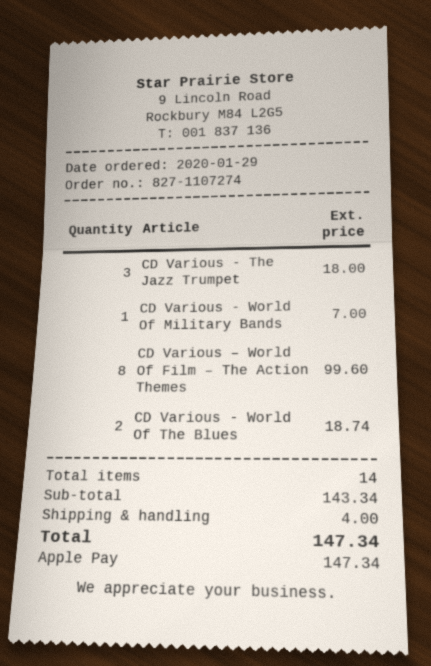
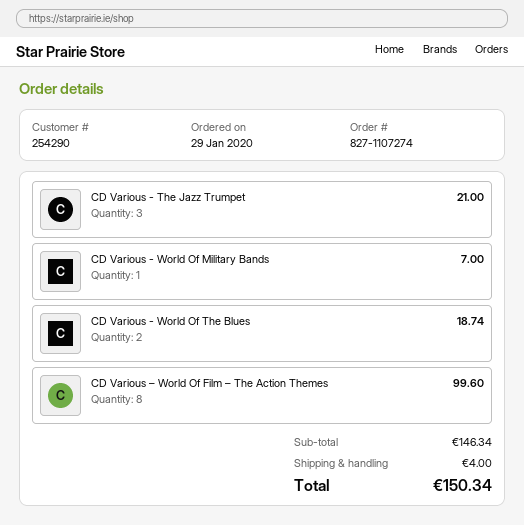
CD Various - The Jazz Trumpet: 3 for 18.00 -> 3 for 21.00
subtotal: 143.34 -> 146.34
total: 147.34 -> 150.34

